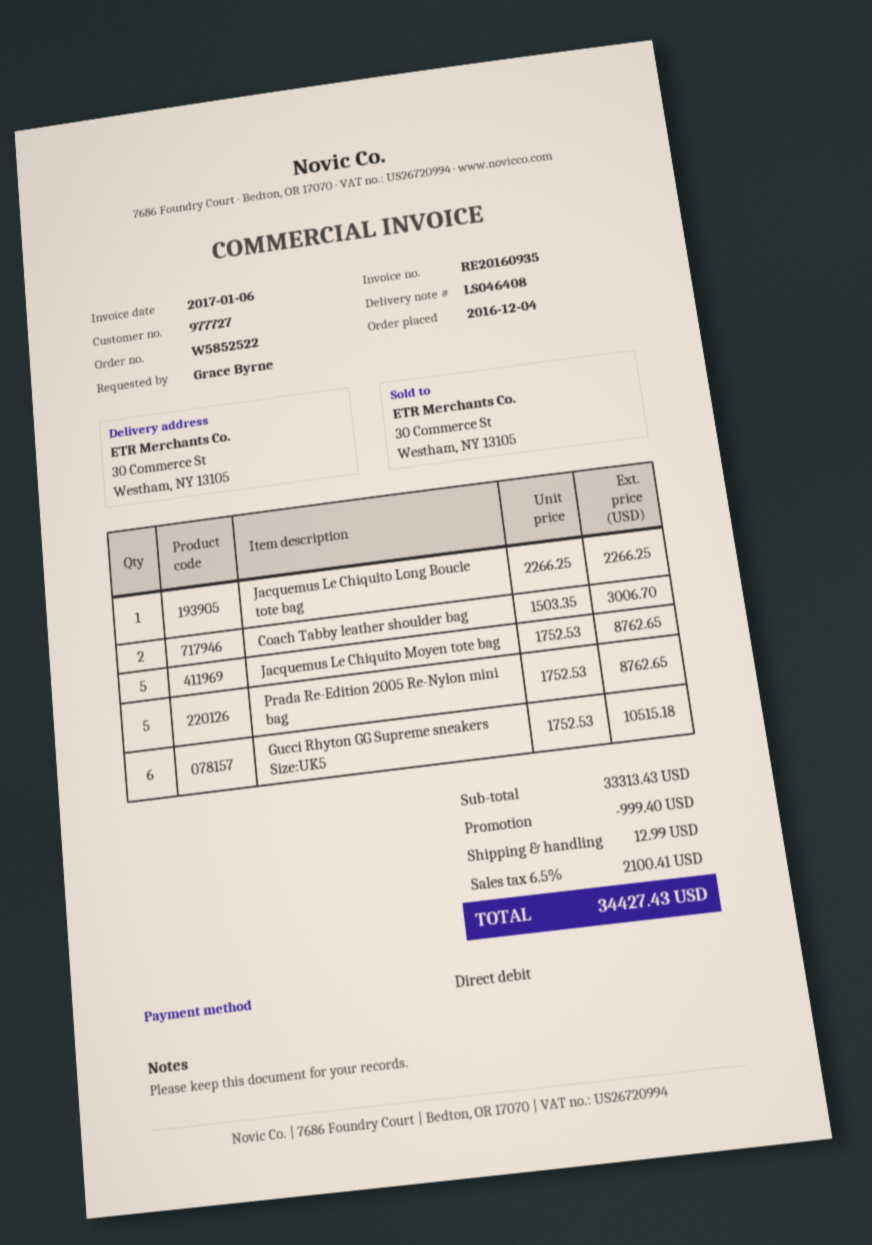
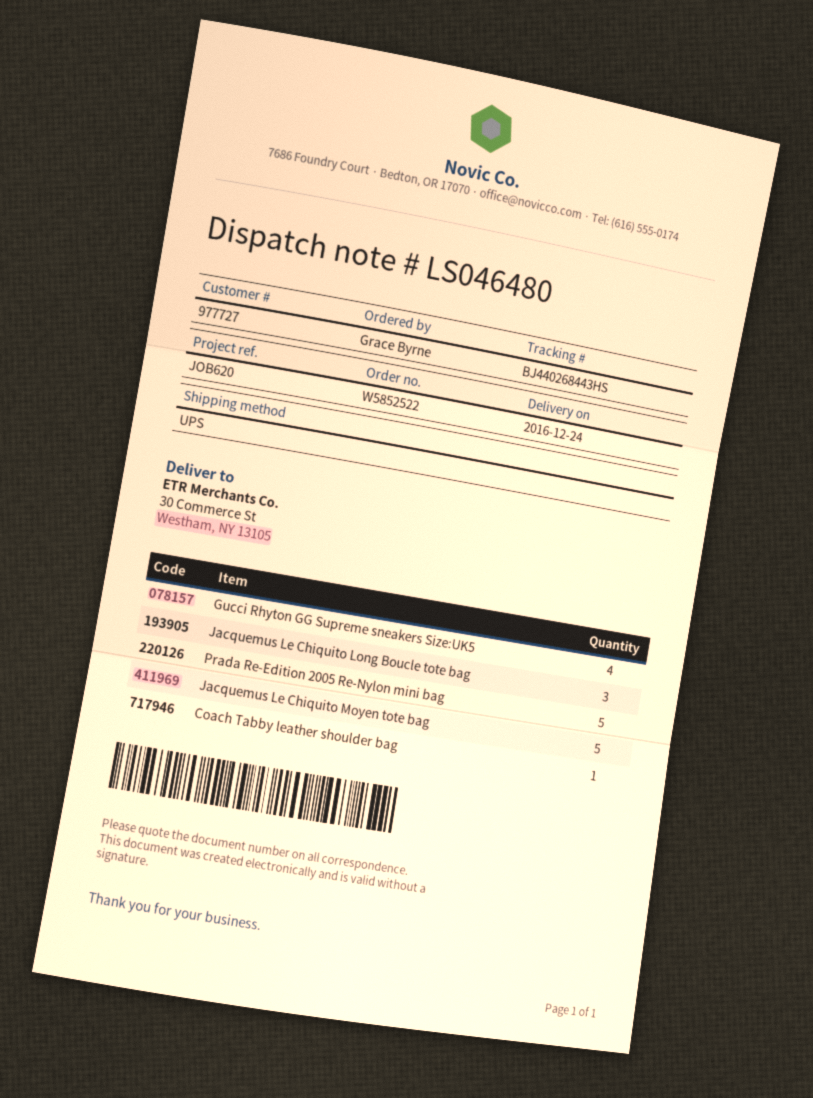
delivery note number: LS046408 -> LS046480
Jacquemus Le Chiquito Long Boucle tote bag: 1 -> 3
Coach Tabby leather shoulder bag: 2 -> 1
Gucci Rhyton GG Supreme sneakers Size:UK5: 6 -> 4

